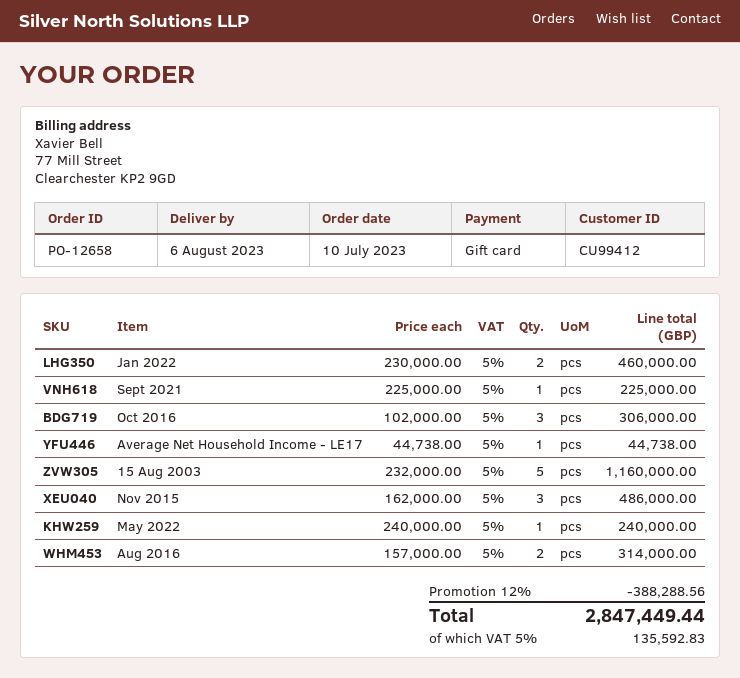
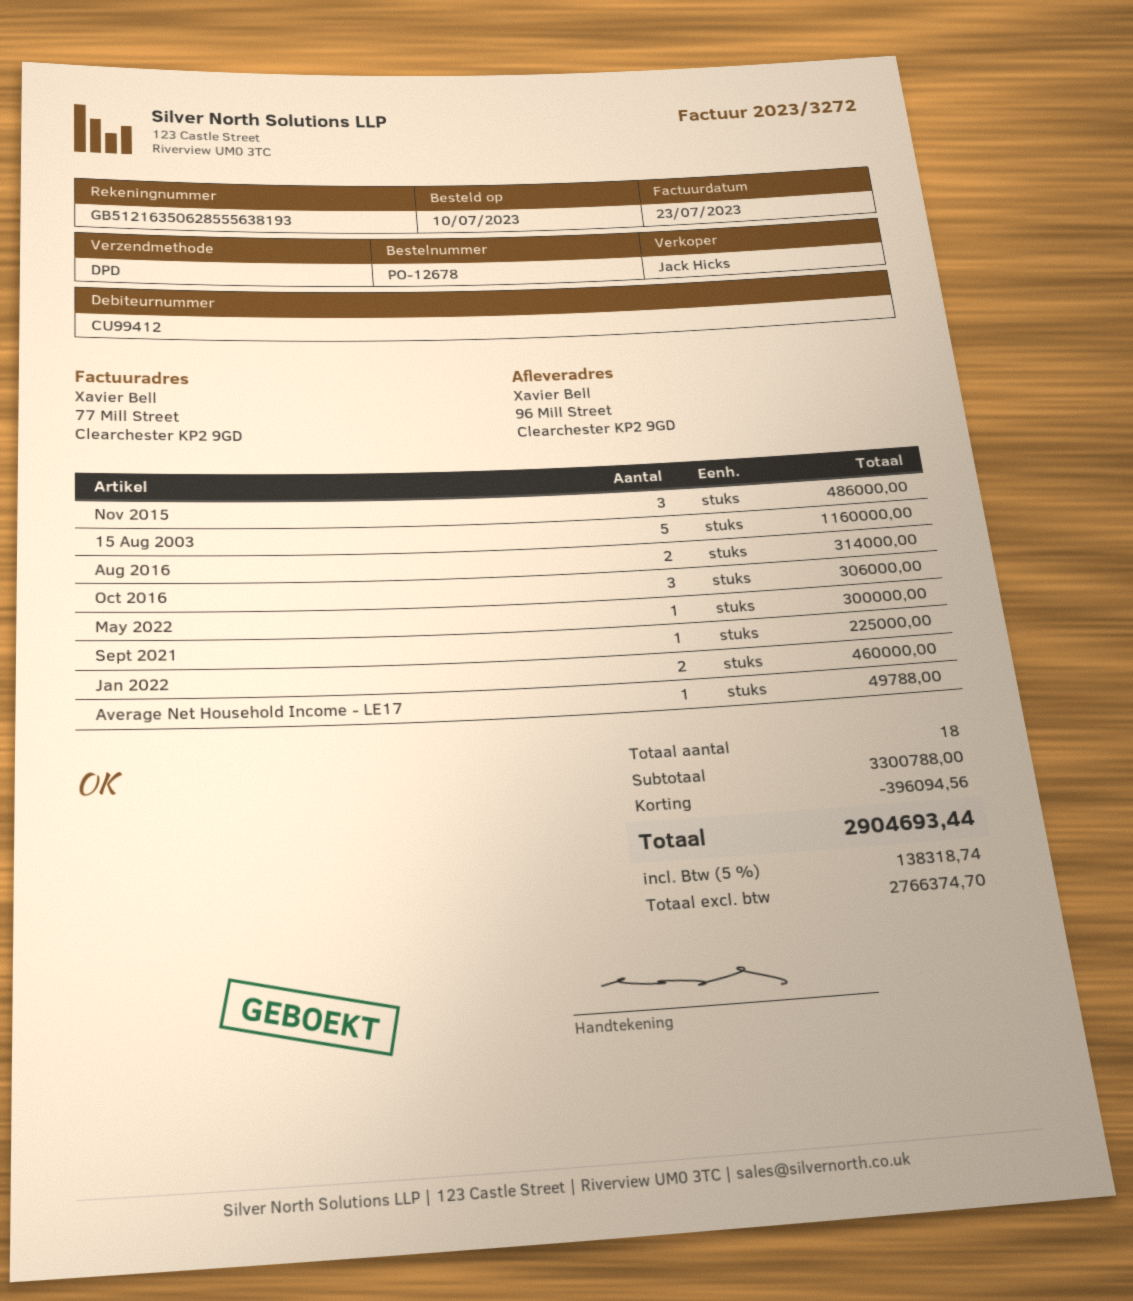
order number: PO-12658 -> PO-12678
Average Net Household Income - LE17: 1 for 44738.00 -> 1 for 49788.00
May 2022: 1 for 240000.00 -> 1 for 300000.00
discount: 388288.56 -> 396094.56
tax: 5% = 135592.83 -> 5% = 138318.74
total: 2847449.44 -> 2904693.44

